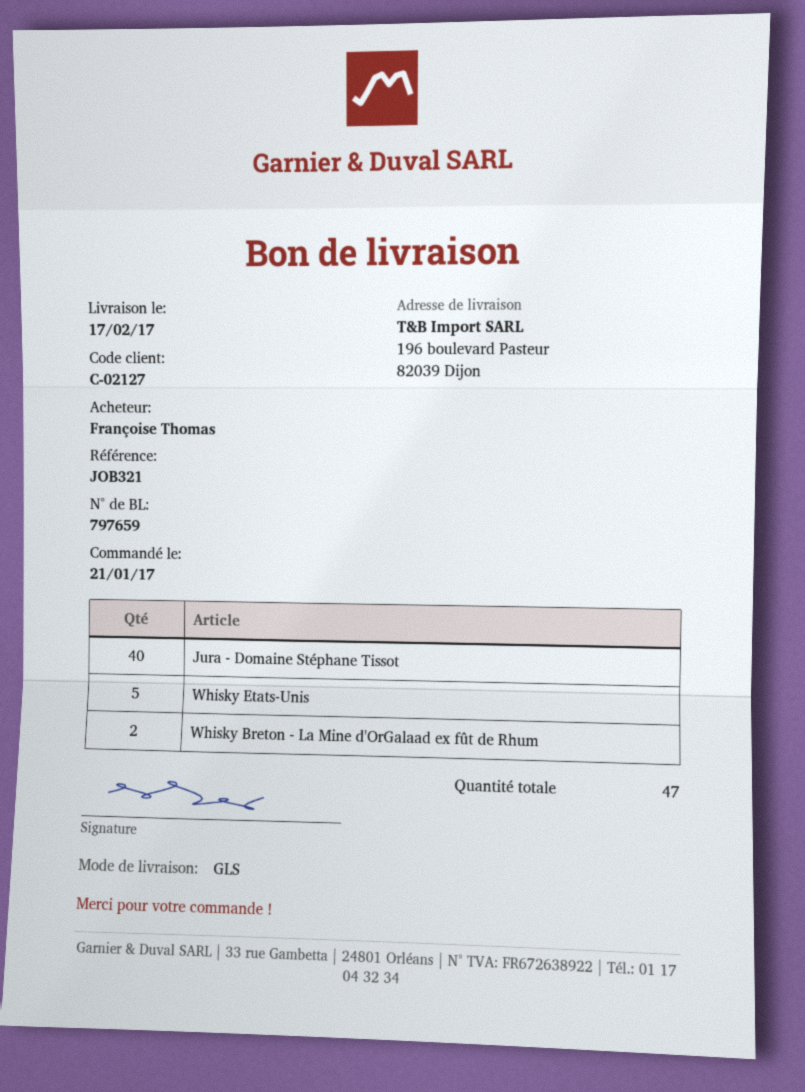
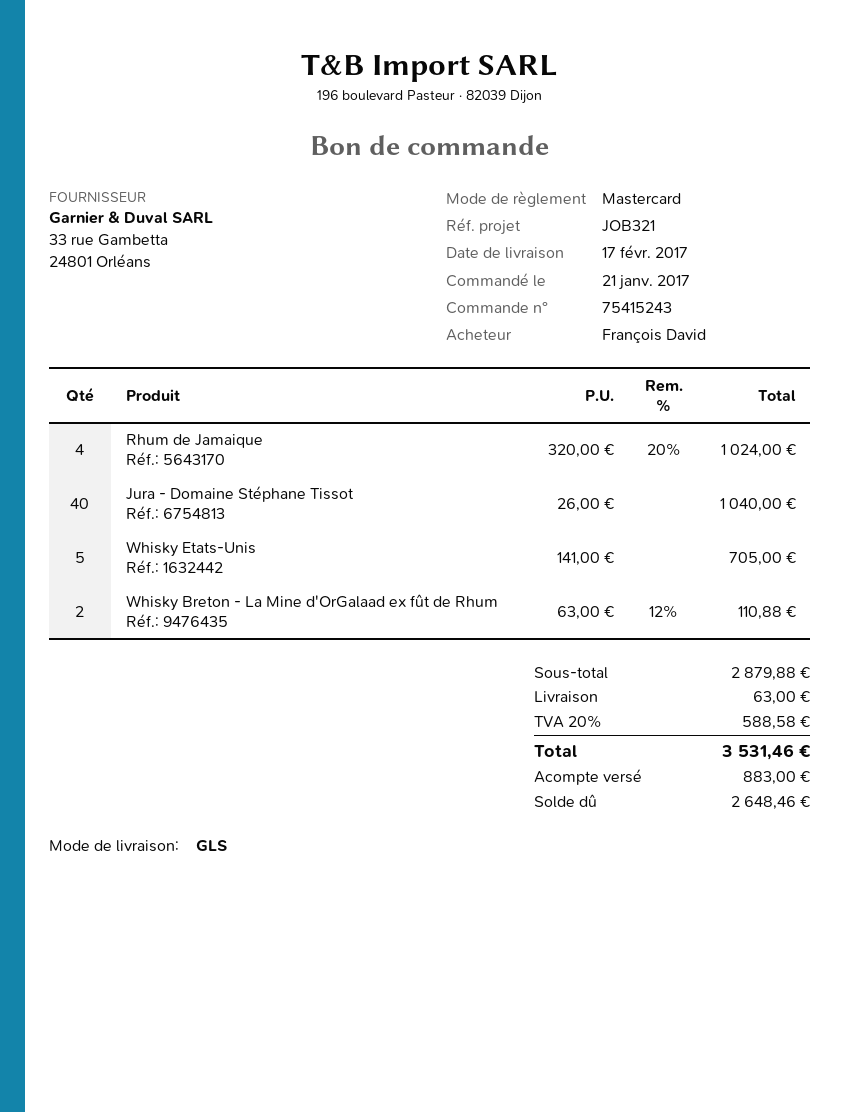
ordered by: Françoise Thomas -> François David
Rhum de Jamaique: none -> 4

